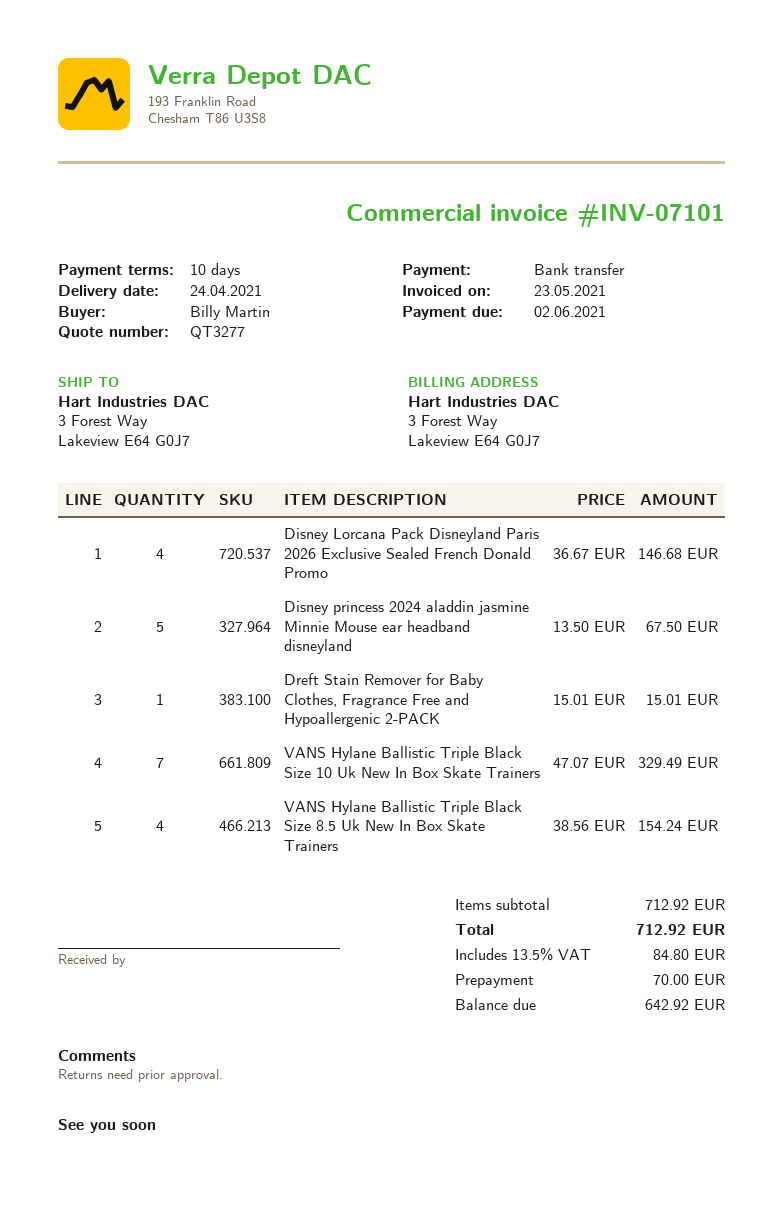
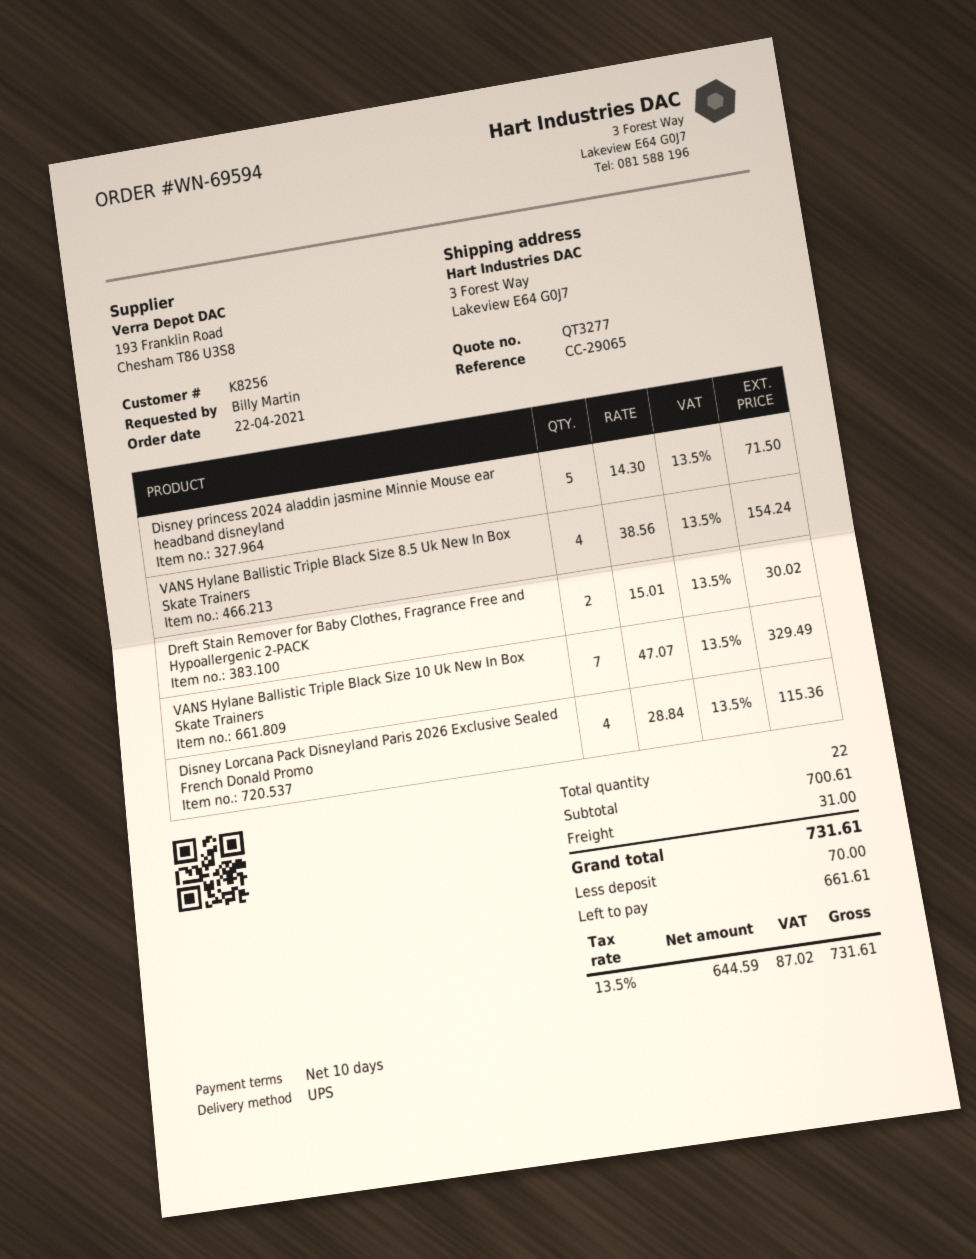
Disney Lorcana Pack Disneyland Paris 2026 Exclusive Sealed French Donald Promo: 4 x 36.67 = 146.68 -> 4 x 28.84 = 115.36
Disney princess 2024 aladdin jasmine Minnie Mouse ear headband disneyland: 5 x 13.50 = 67.50 -> 5 x 14.30 = 71.50
Dreft Stain Remover for Baby Clothes, Fragrance Free and Hypoallergenic 2-PACK: 1 x 15.01 = 15.01 -> 2 x 15.01 = 30.02
subtotal: 712.92 -> 700.61
shipping: none -> 31.00
tax: 13.5% = 84.80 -> 13.5% = 87.02
total: 712.92 -> 731.61
balance: 642.92 -> 661.61

